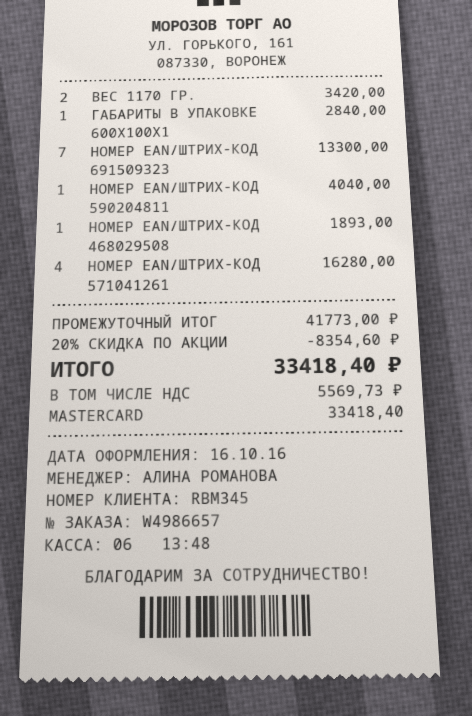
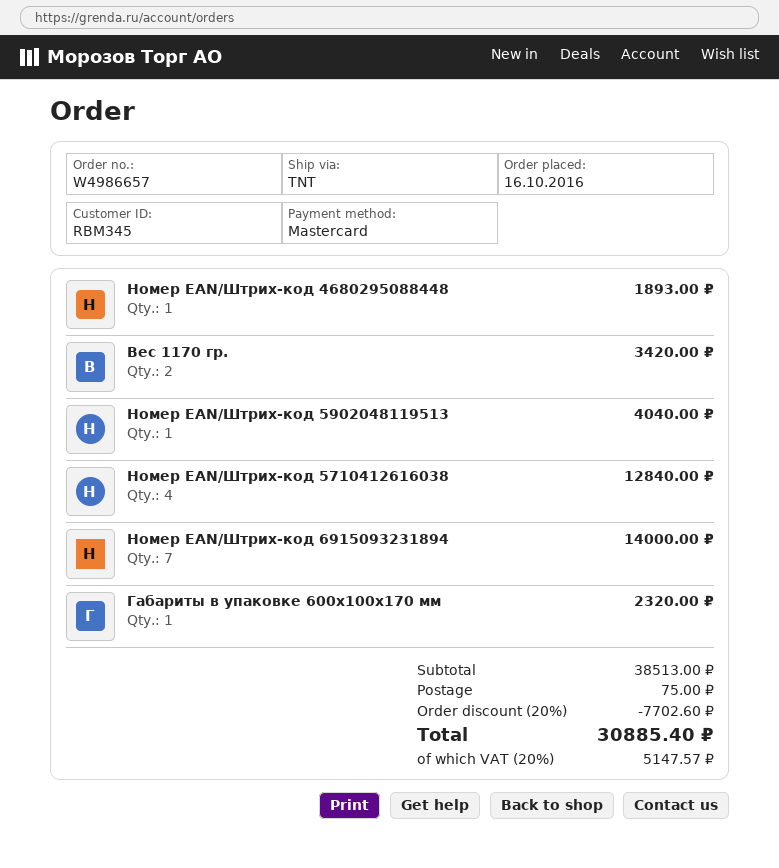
ГАБАРИТЫ В УПАКОВКЕ 600X100X1: 1 for 2840.00 -> 1 for 2320.00
НОМЕР EAN/ШТРИХ-КОД 691509323: 7 for 13300.00 -> 7 for 14000.00
НОМЕР EAN/ШТРИХ-КОД 571041261: 4 for 16280.00 -> 4 for 12840.00
subtotal: 41773.00 -> 38513.00
discount: 20% = 8354.60 -> 20% = 7702.60
shipping: none -> 75.00
tax: 5569.73 -> 5147.57
total: 33418.40 -> 30885.40

